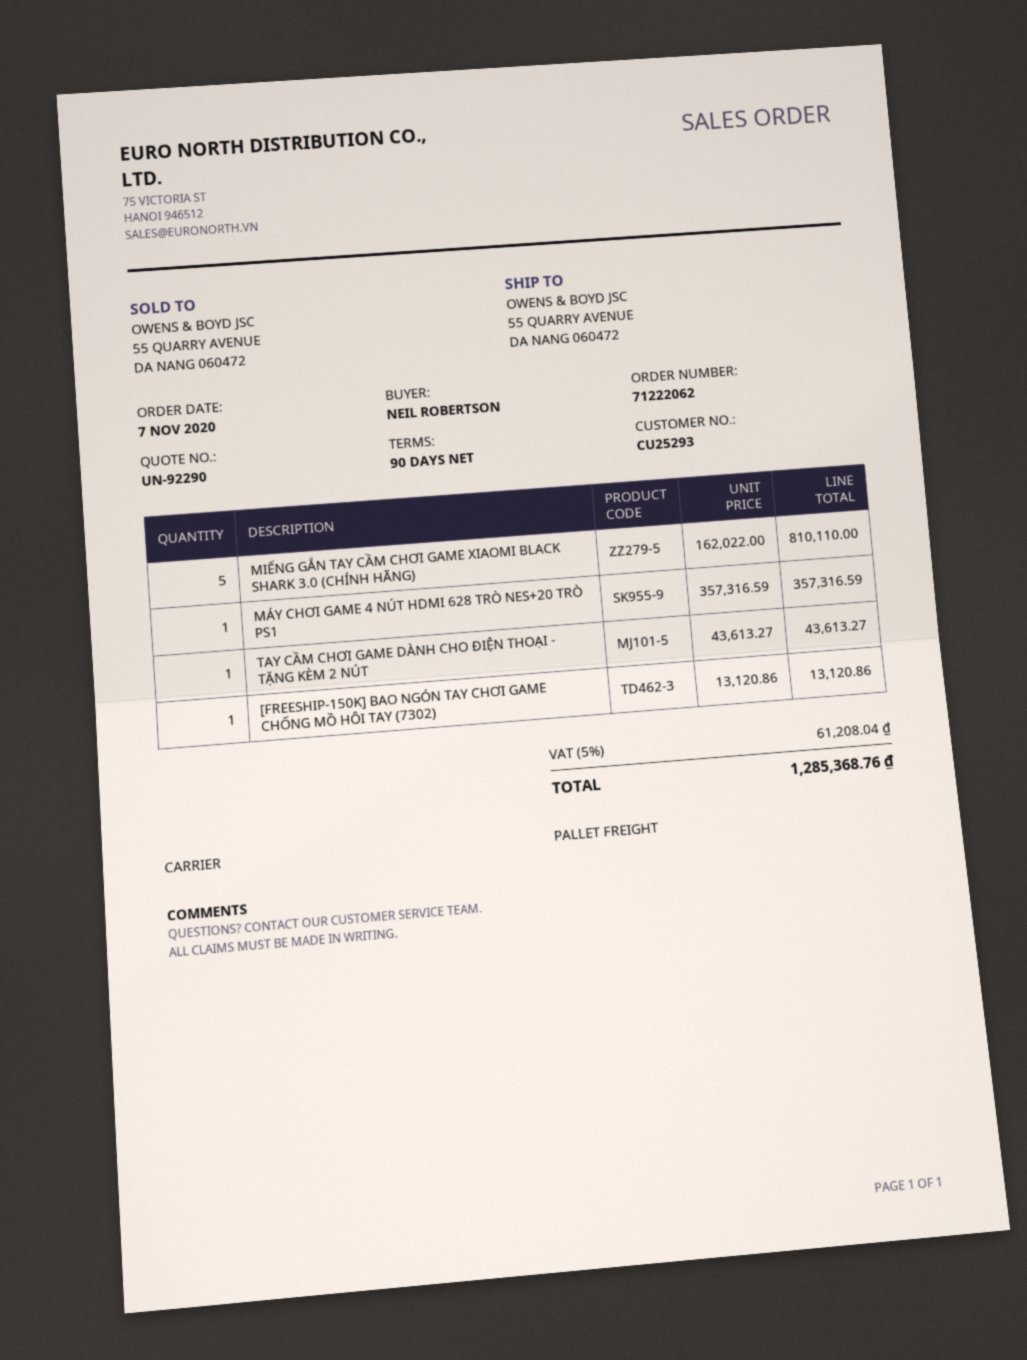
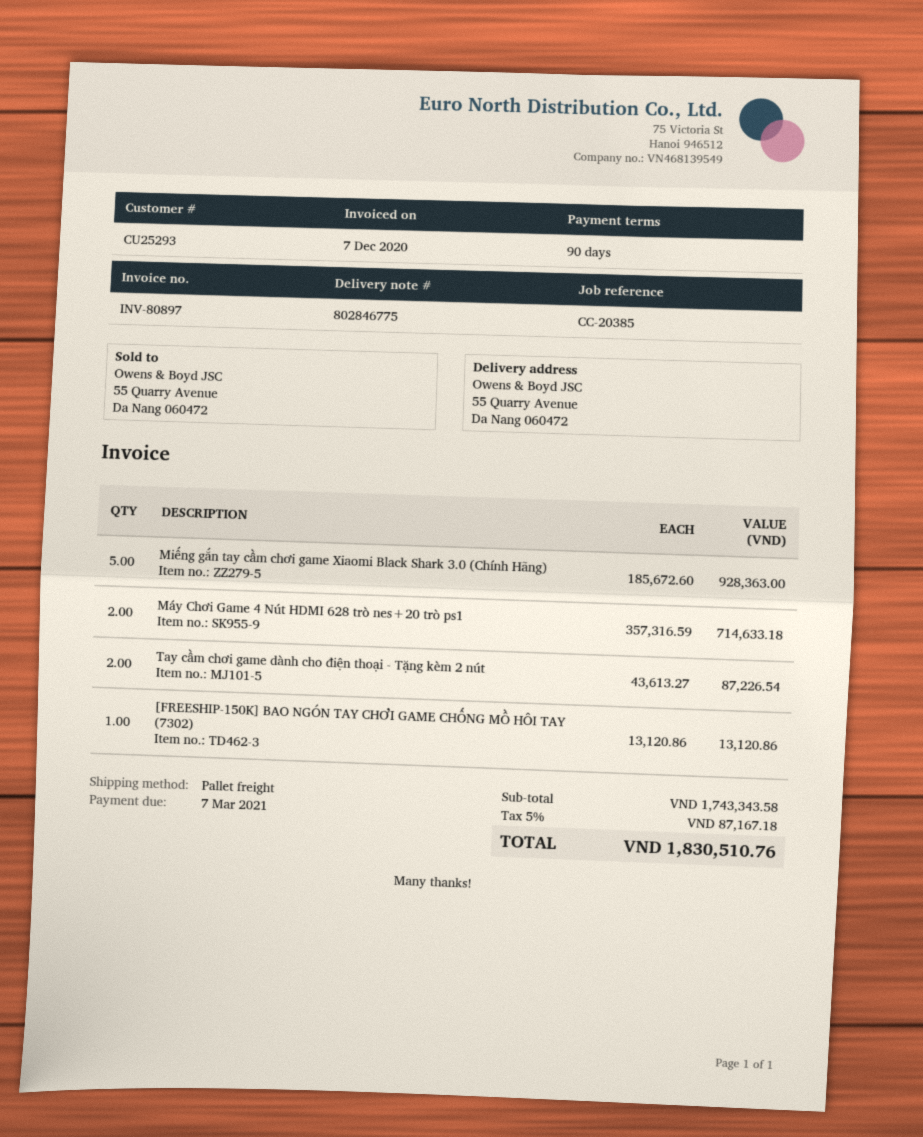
MIẾNG GẮN TAY CẦM CHƠI GAME XIAOMI BLACK SHARK 3.0 (CHÍNH HÃNG): 5 x 162022.00 = 810110.00 -> 5 x 185672.60 = 928363.00
MÁY CHƠI GAME 4 NÚT HDMI 628 TRÒ NES+20 TRÒ PS1: 1 x 357316.59 = 357316.59 -> 2 x 357316.59 = 714633.18
TAY CẦM CHƠI GAME DÀNH CHO ĐIỆN THOẠI - TẶNG KÈM 2 NÚT: 1 x 43613.27 = 43613.27 -> 2 x 43613.27 = 87226.54
tax: 5% = 61208.04 -> 5% = 87167.18
total: 1285368.76 -> 1830510.76

